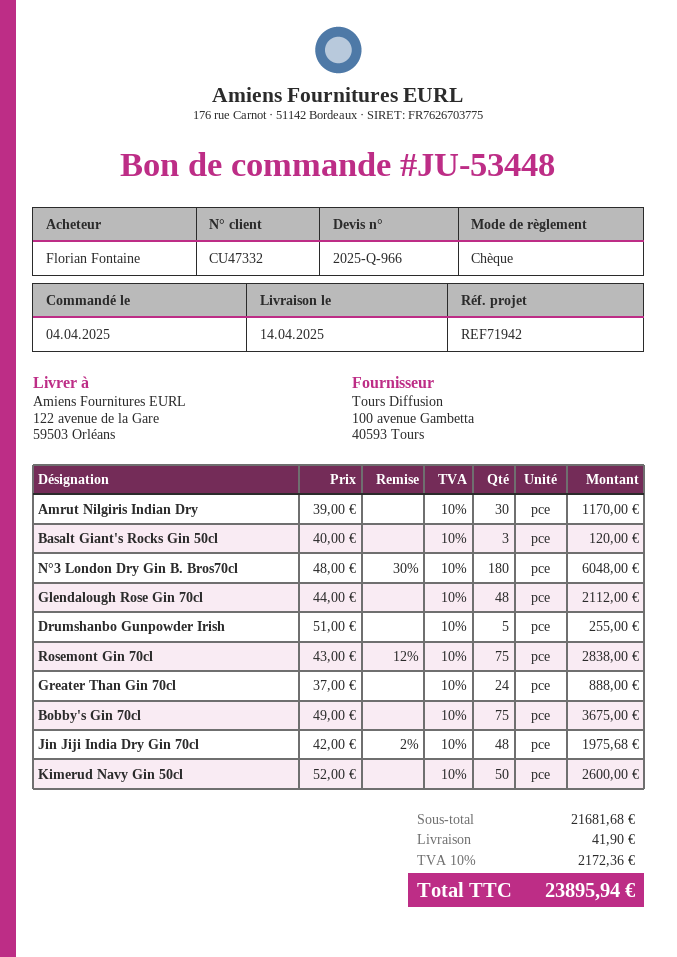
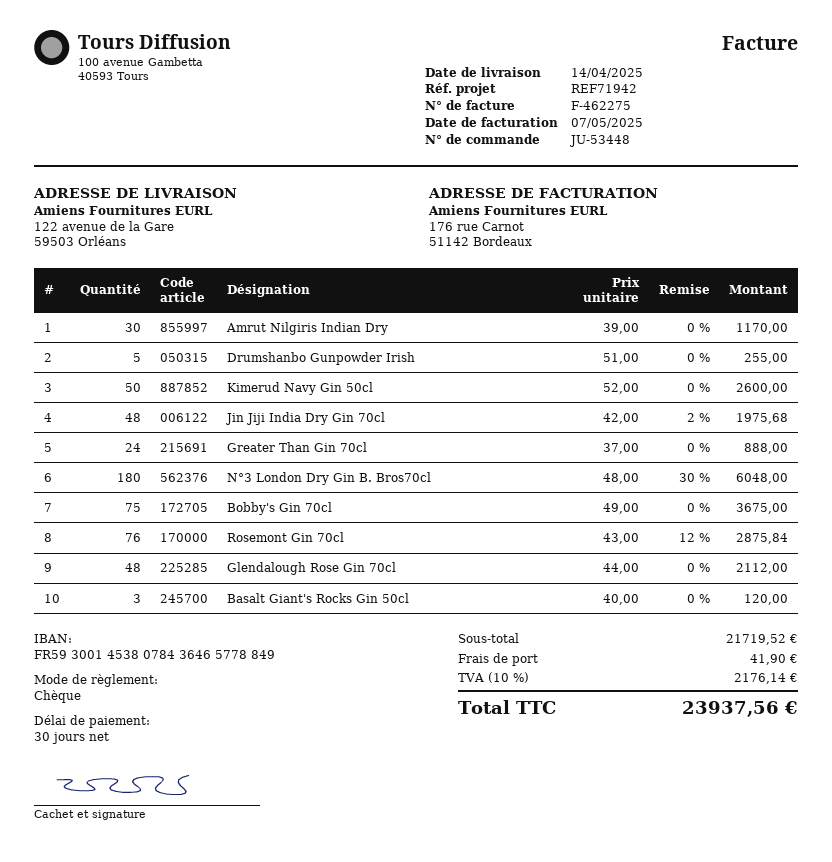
Rosemont Gin 70cl: 75 x 43.00 - 12% = 2838.00 -> 76 x 43.00 - 12% = 2875.84
subtotal: 21681.68 -> 21719.52
tax: 10% = 2172.36 -> 10% = 2176.14
total: 23895.94 -> 23937.56

